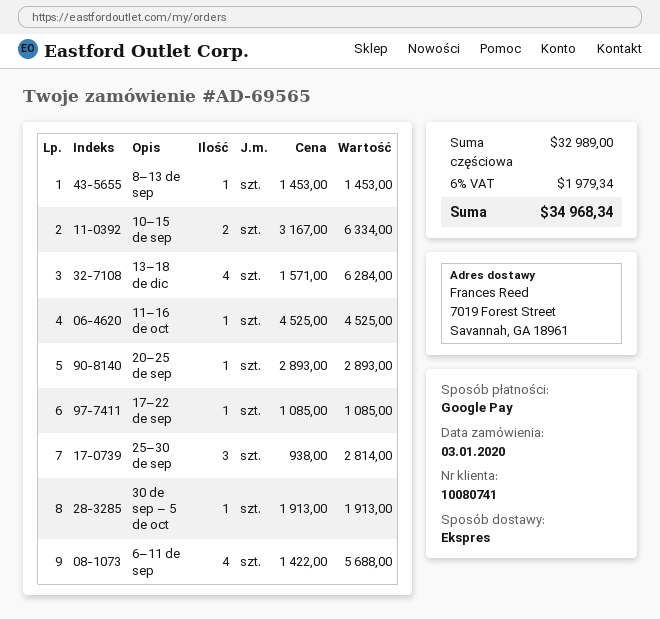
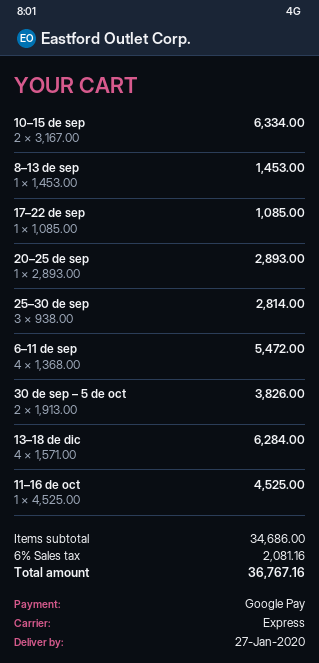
30 de sep – 5 de oct: 1 x 1913.00 = 1913.00 -> 2 x 1913.00 = 3826.00
6–11 de sep: 4 x 1422.00 = 5688.00 -> 4 x 1368.00 = 5472.00
subtotal: 32989.00 -> 34686.00
tax: 6% = 1979.34 -> 6% = 2081.16
total: 34968.34 -> 36767.16

